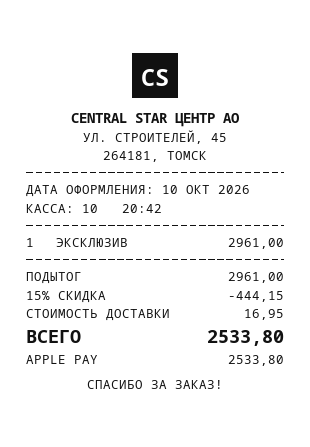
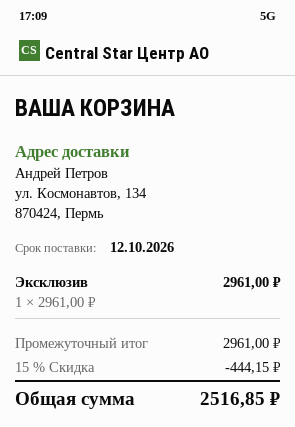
shipping: 16.95 -> none
total: 2533.80 -> 2516.85

